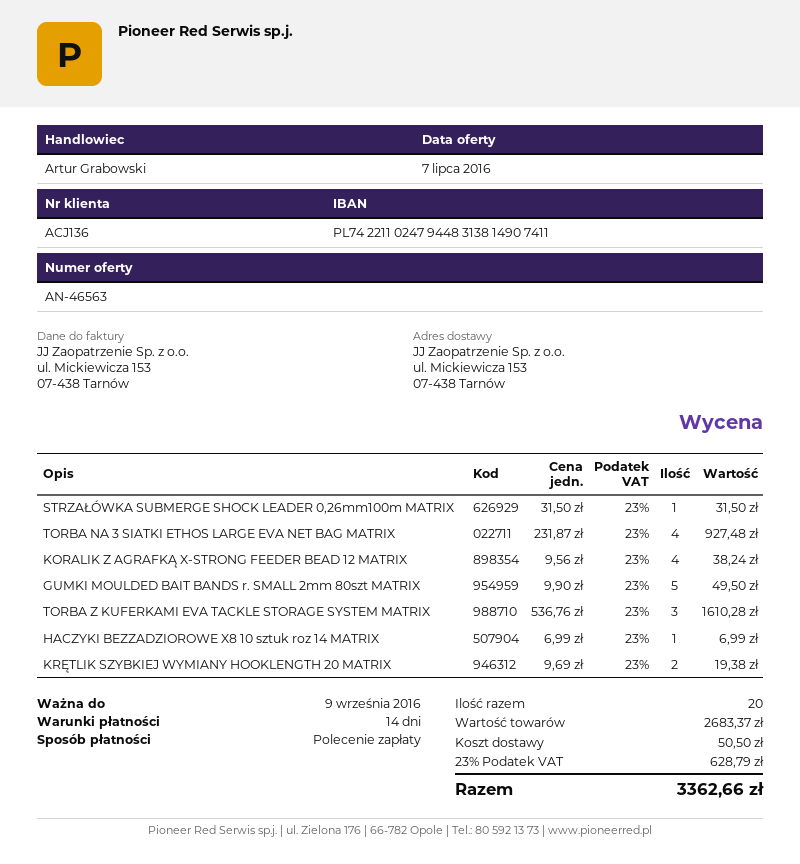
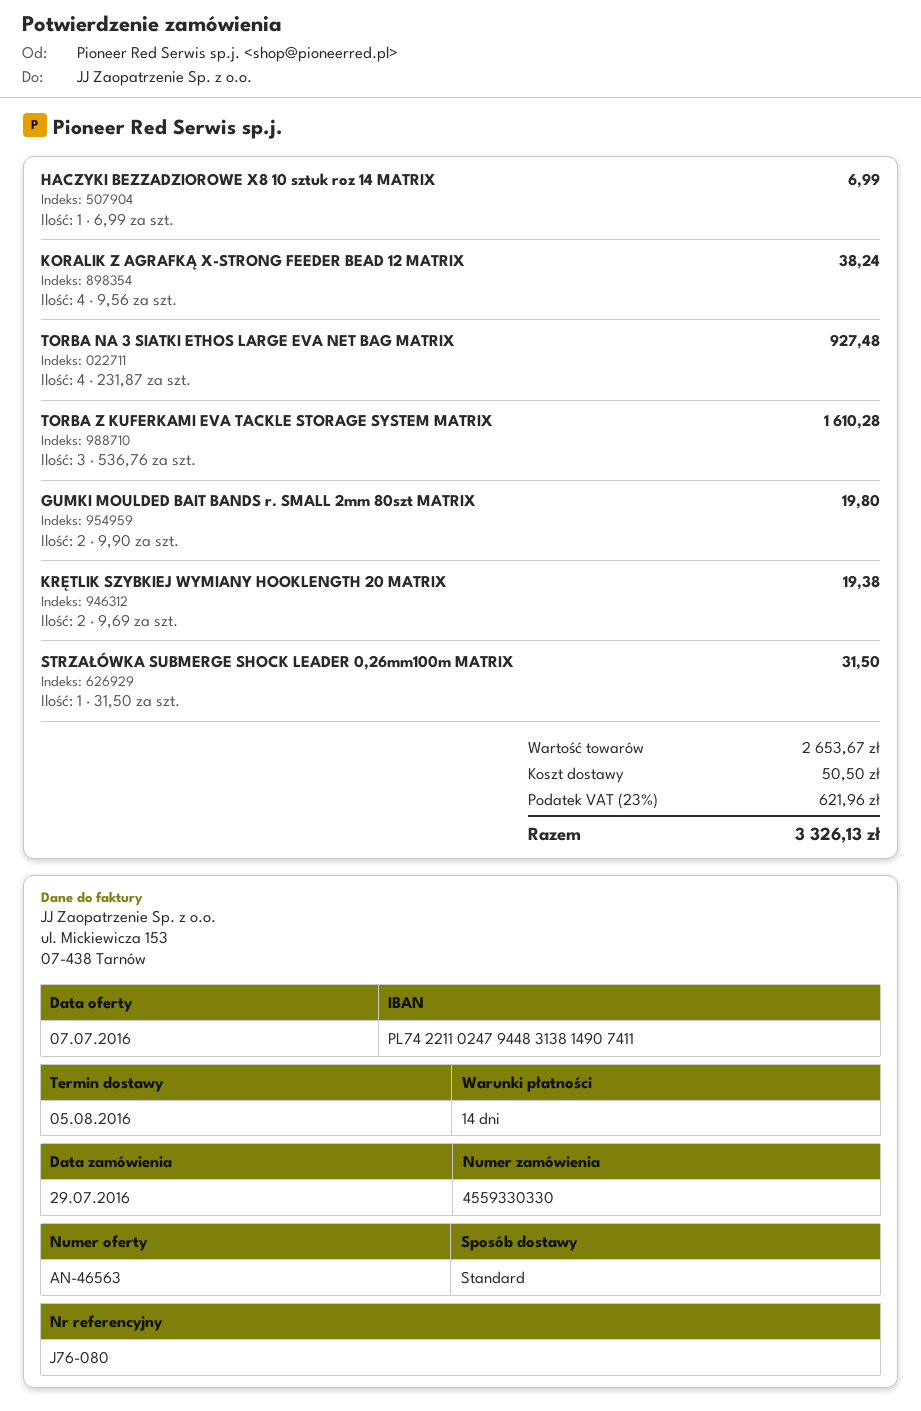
GUMKI MOULDED BAIT BANDS r. SMALL 2mm 80szt MATRIX: 5 x 9.90 = 49.50 -> 2 x 9.90 = 19.80
subtotal: 2683.37 -> 2653.67
tax: 23% = 628.79 -> 23% = 621.96
total: 3362.66 -> 3326.13

